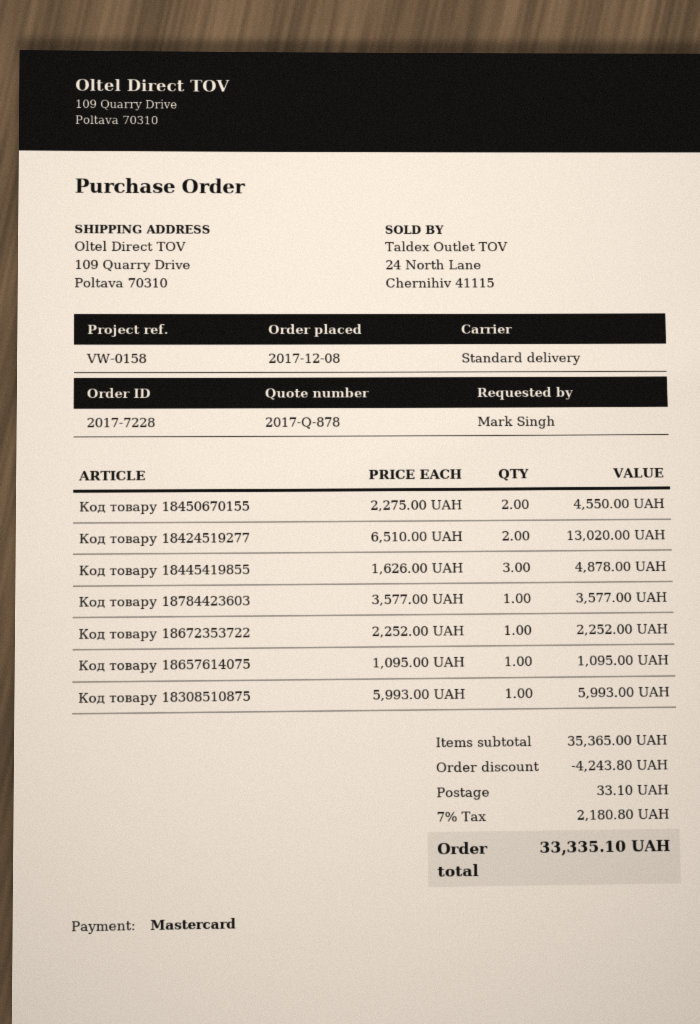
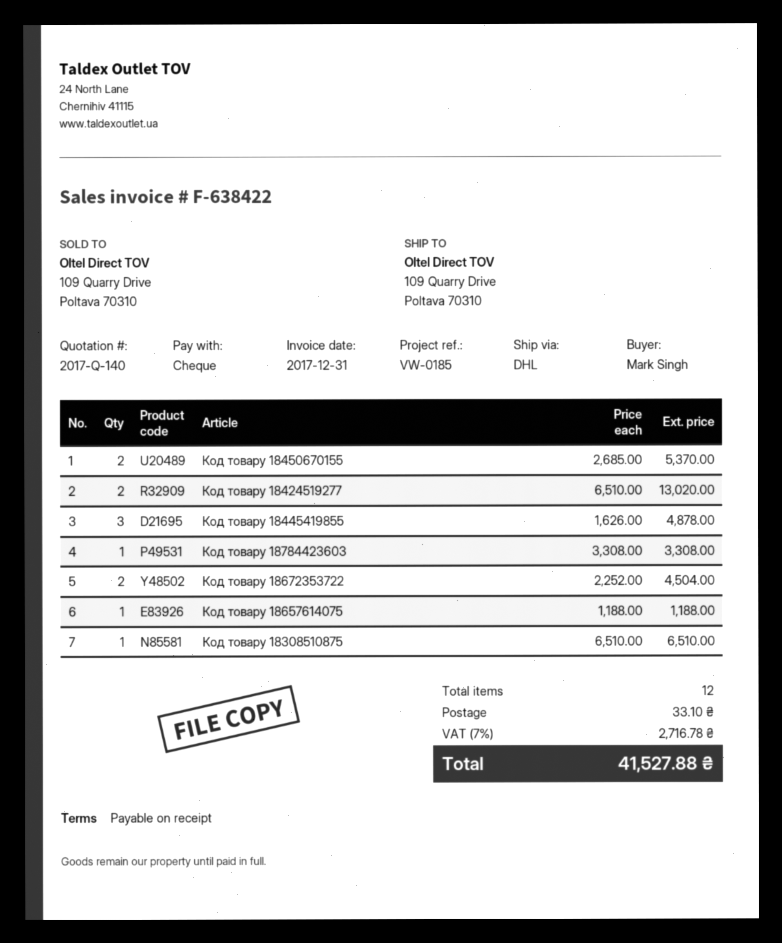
quote number: 2017-Q-878 -> 2017-Q-140
reference: VW-0158 -> VW-0185
payment method: Mastercard -> cheque
shipping method: standard -> DHL
Код товару 18450670155: 2 x 2275.00 = 4550.00 -> 2 x 2685.00 = 5370.00
Код товару 18784423603: 1 x 3577.00 = 3577.00 -> 1 x 3308.00 = 3308.00
Код товару 18672353722: 1 x 2252.00 = 2252.00 -> 2 x 2252.00 = 4504.00
Код товару 18657614075: 1 x 1095.00 = 1095.00 -> 1 x 1188.00 = 1188.00
Код товару 18308510875: 1 x 5993.00 = 5993.00 -> 1 x 6510.00 = 6510.00
discount: 4243.80 -> none
tax: 7% = 2180.80 -> 7% = 2716.78
total: 33335.10 -> 41527.88

